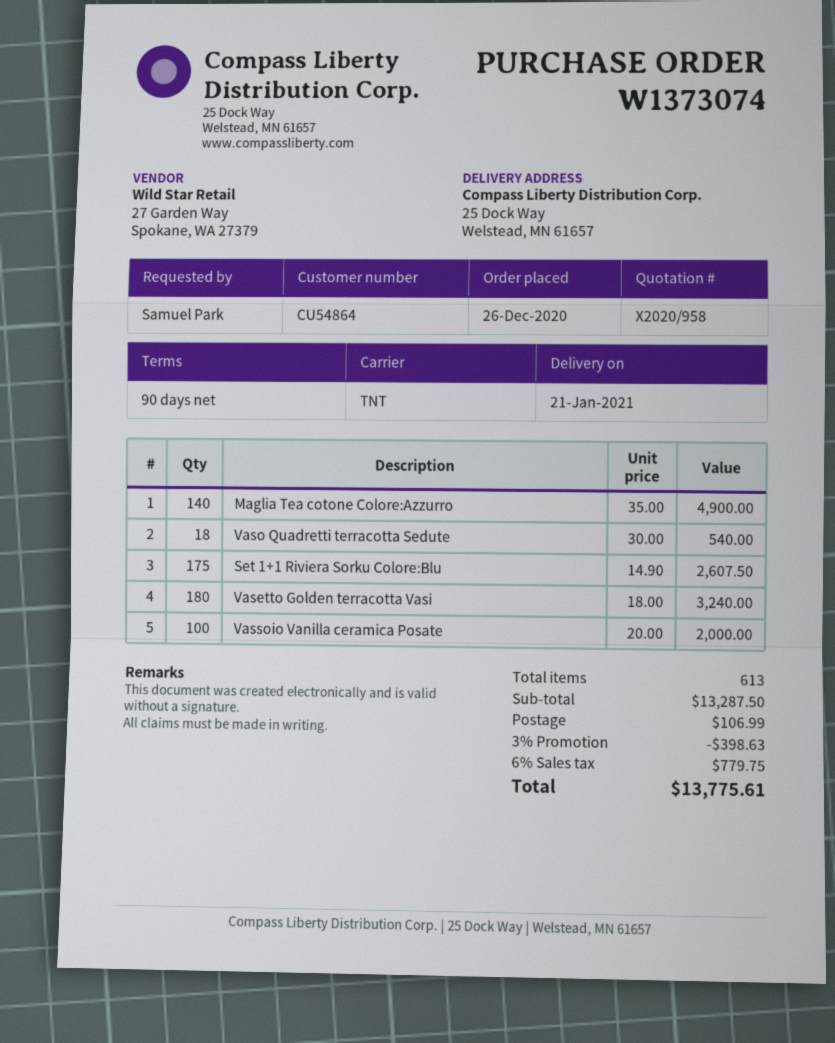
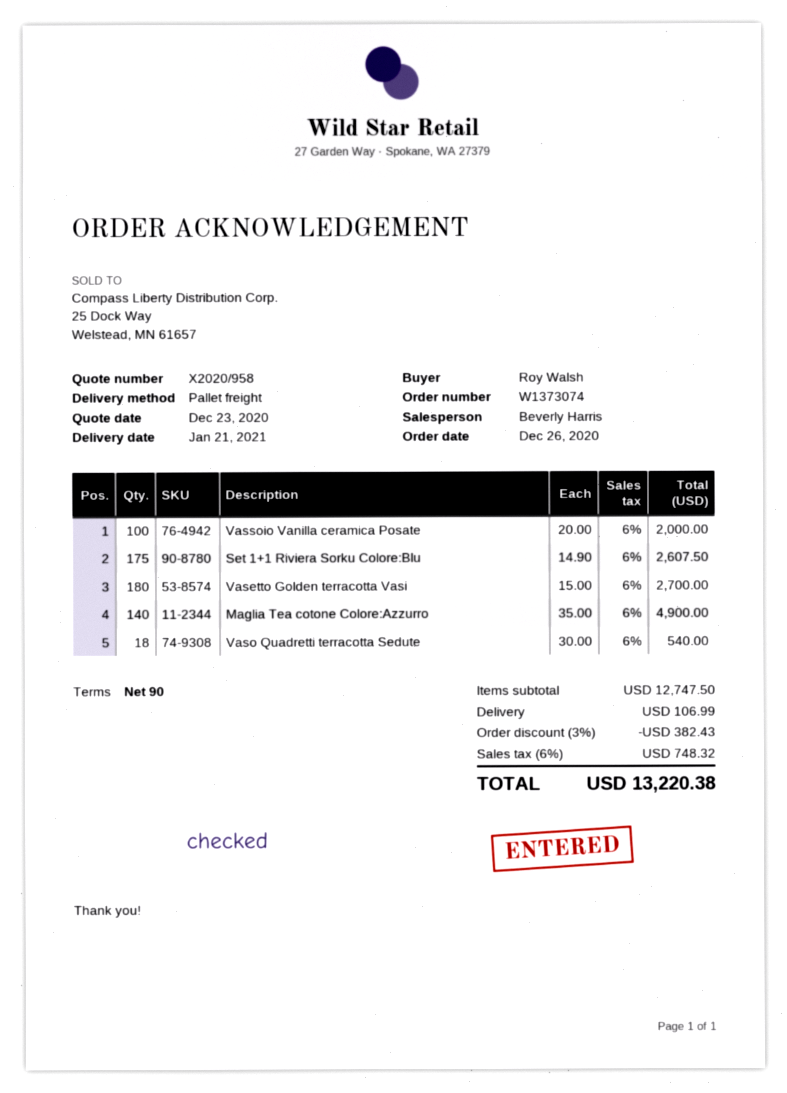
ordered by: Samuel Park -> Roy Walsh
shipping method: TNT -> pallet freight
Vasetto Golden terracotta Vasi: 180 x 18.00 = 3240.00 -> 180 x 15.00 = 2700.00
subtotal: 13287.50 -> 12747.50
discount: 3% = 398.63 -> 3% = 382.43
tax: 6% = 779.75 -> 6% = 748.32
total: 13775.61 -> 13220.38

